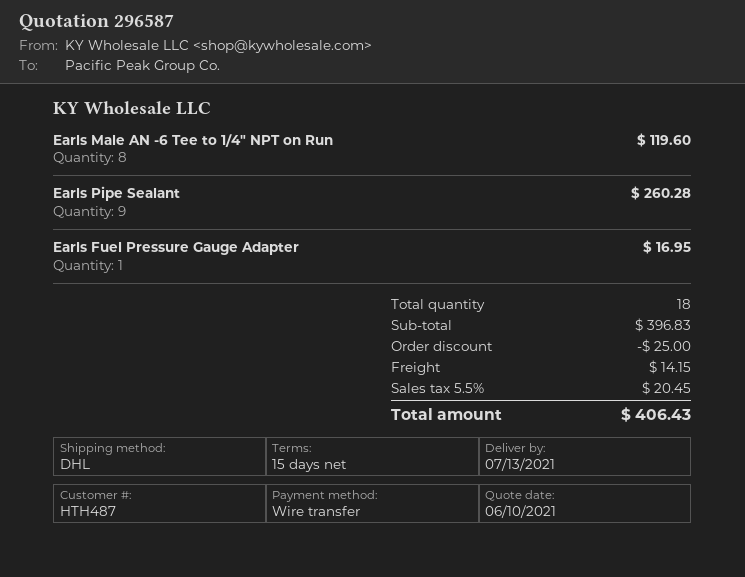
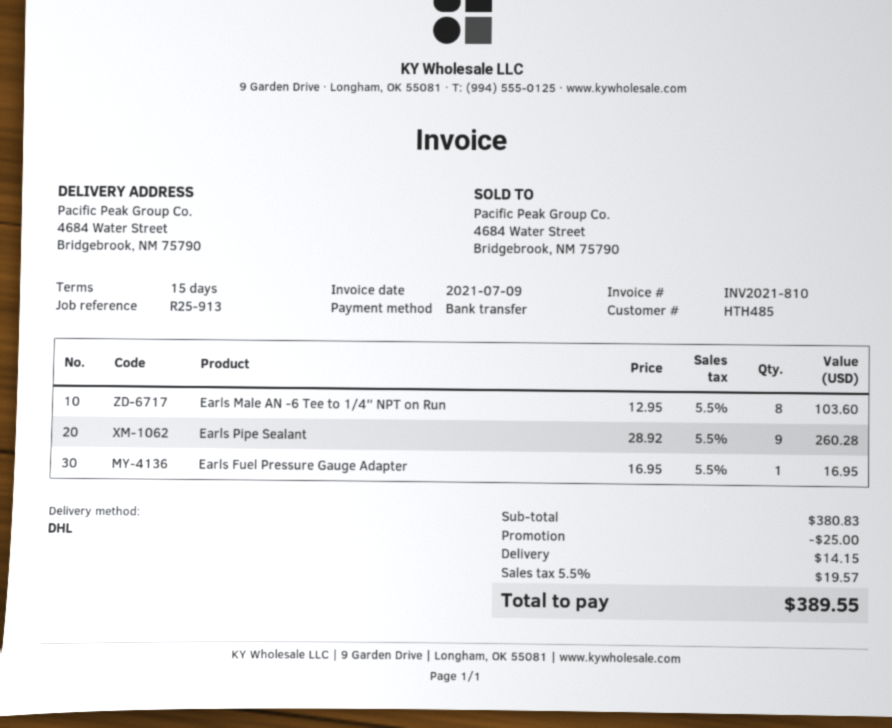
customer number: HTH487 -> HTH485
Earls Male AN -6 Tee to 1/4″ NPT on Run: 8 for 119.60 -> 8 for 103.60
subtotal: 396.83 -> 380.83
tax: 5.5% = 20.45 -> 5.5% = 19.57
total: 406.43 -> 389.55

